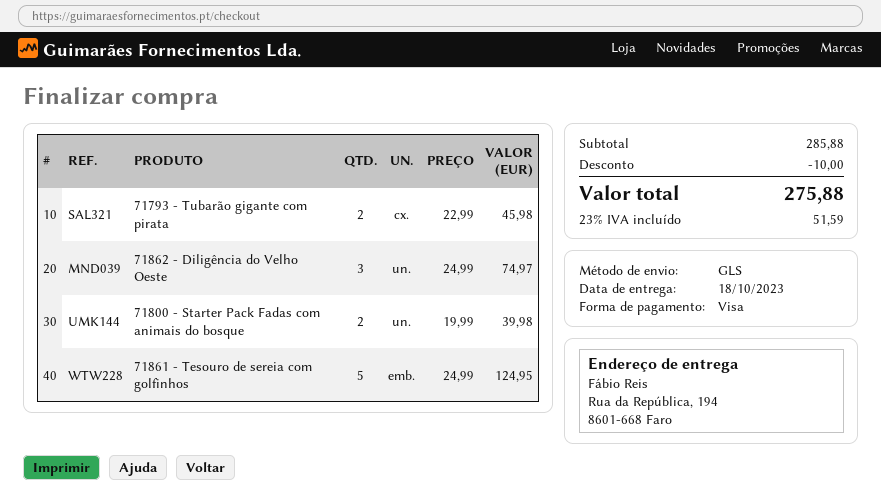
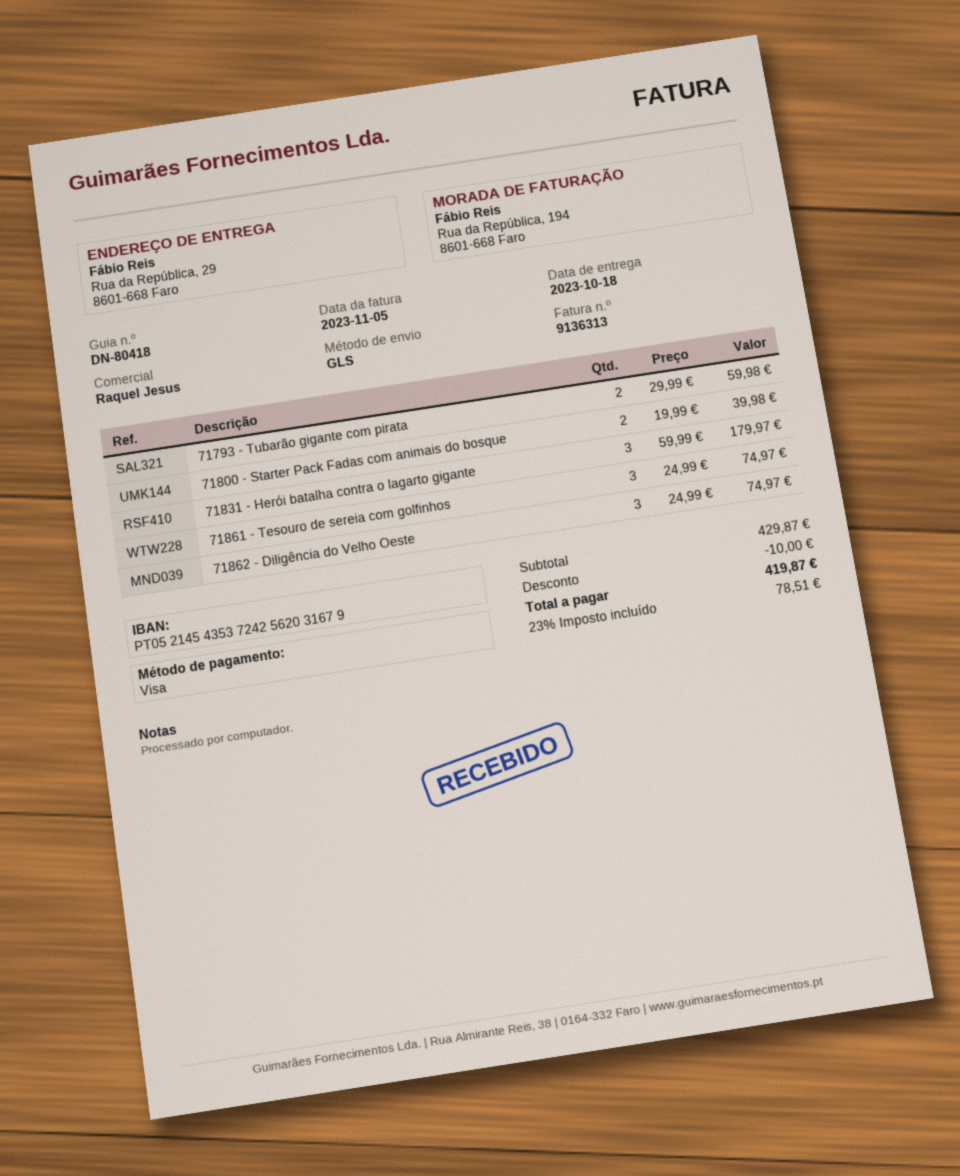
ship to: Rua da República, 194, 8601-668 Faro -> Rua da República, 29, 8601-668 Faro
71793 - Tubarão gigante com pirata: 2 x 22.99 = 45.98 -> 2 x 29.99 = 59.98
71861 - Tesouro de sereia com golfinhos: 5 x 24.99 = 124.95 -> 3 x 24.99 = 74.97
71831 - Herói batalha contra o lagarto gigante: none -> 3 x 59.99 = 179.97
subtotal: 285.88 -> 429.87
tax: 23% = 51.59 -> 23% = 78.51
total: 275.88 -> 419.87

